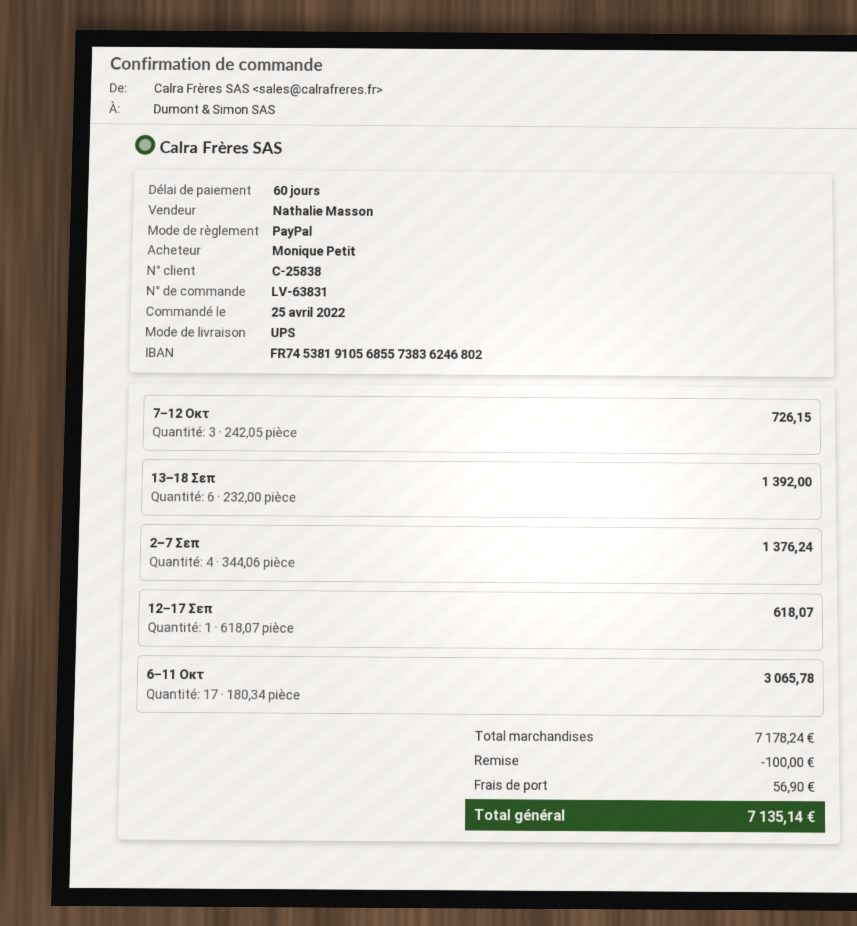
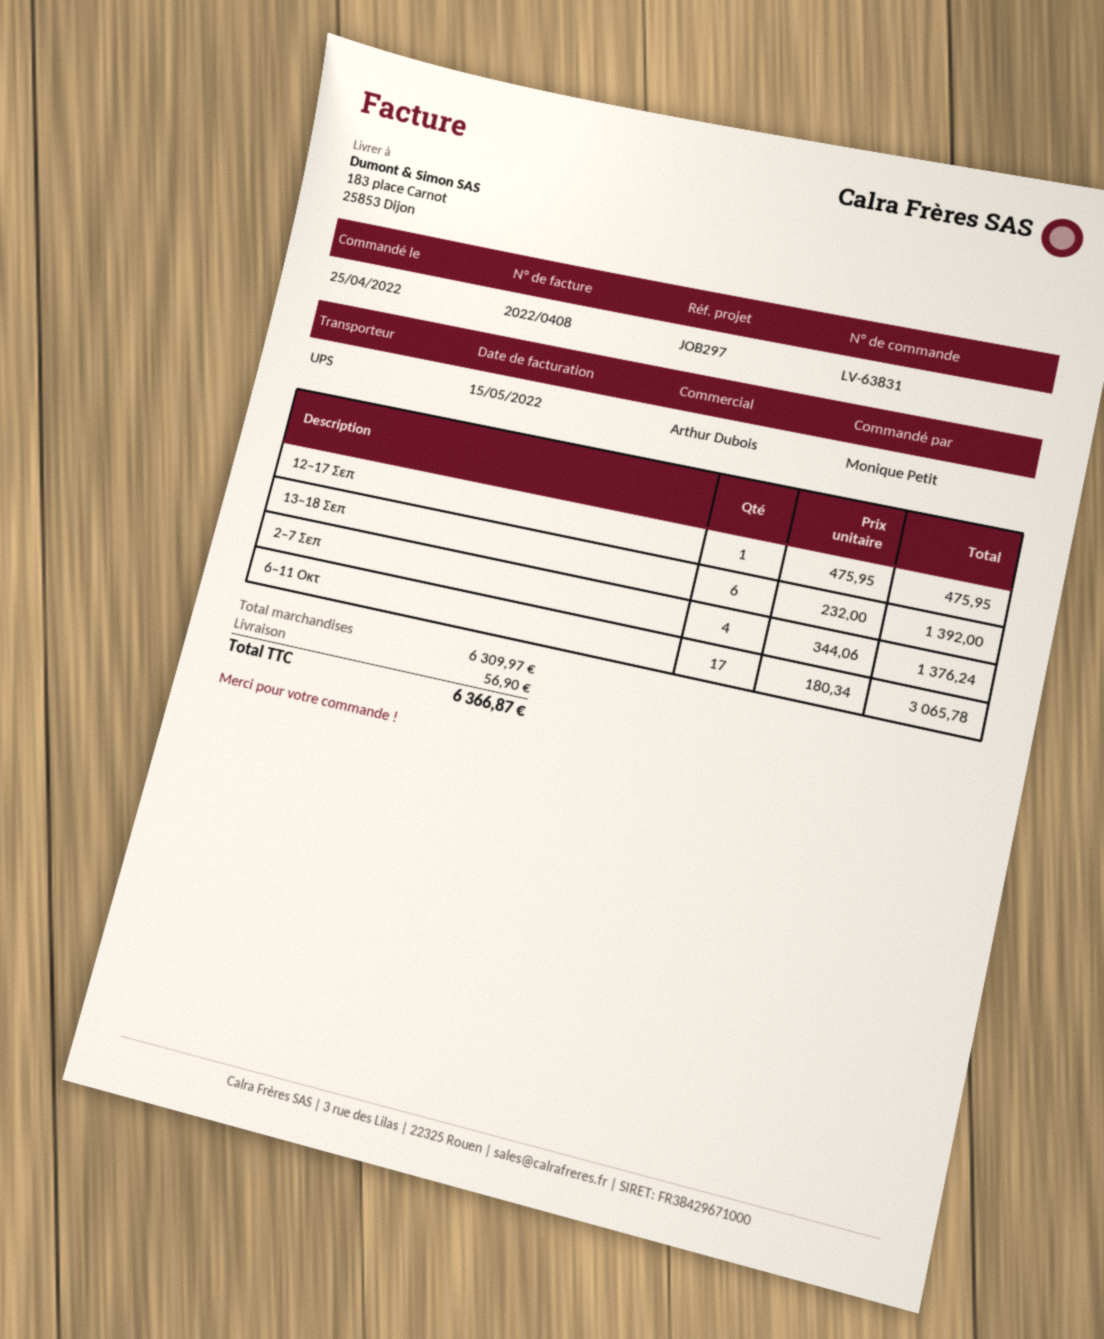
sales rep: Nathalie Masson -> Arthur Dubois
7–12 Οκτ: 3 x 242.05 = 726.15 -> none
12–17 Σεπ: 1 x 618.07 = 618.07 -> 1 x 475.95 = 475.95
subtotal: 7178.24 -> 6309.97
discount: 100.00 -> none
total: 7135.14 -> 6366.87

